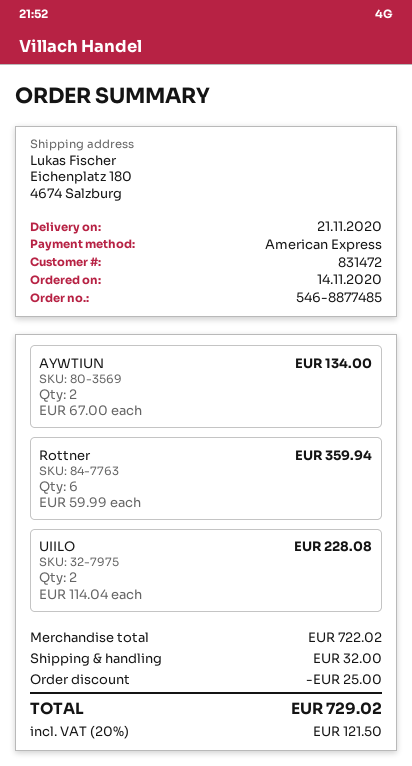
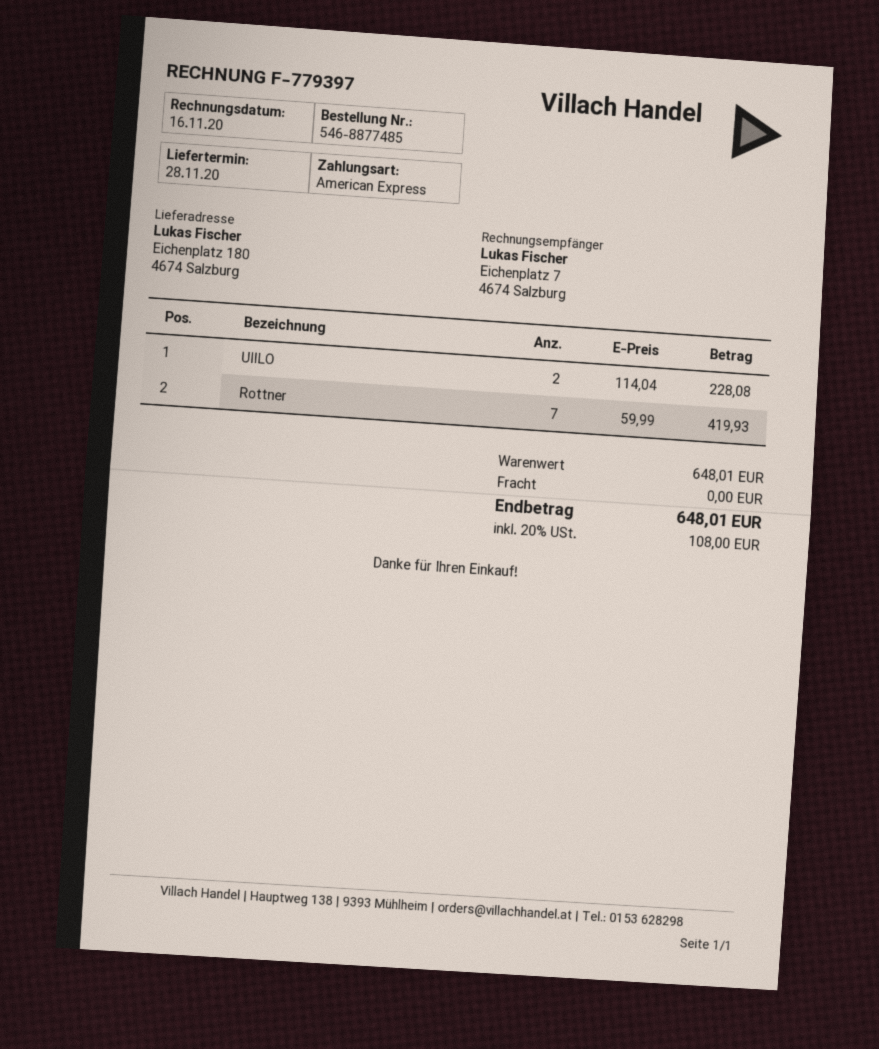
delivery date: 2020-11-21 -> 2020-11-28
AYWTIUN: 2 x 67.00 = 134.00 -> none
Rottner: 6 x 59.99 = 359.94 -> 7 x 59.99 = 419.93
subtotal: 722.02 -> 648.01
discount: 25.00 -> none
shipping: 32.00 -> 0.00
tax: 20% = 121.50 -> 20% = 108.00
total: 729.02 -> 648.01

